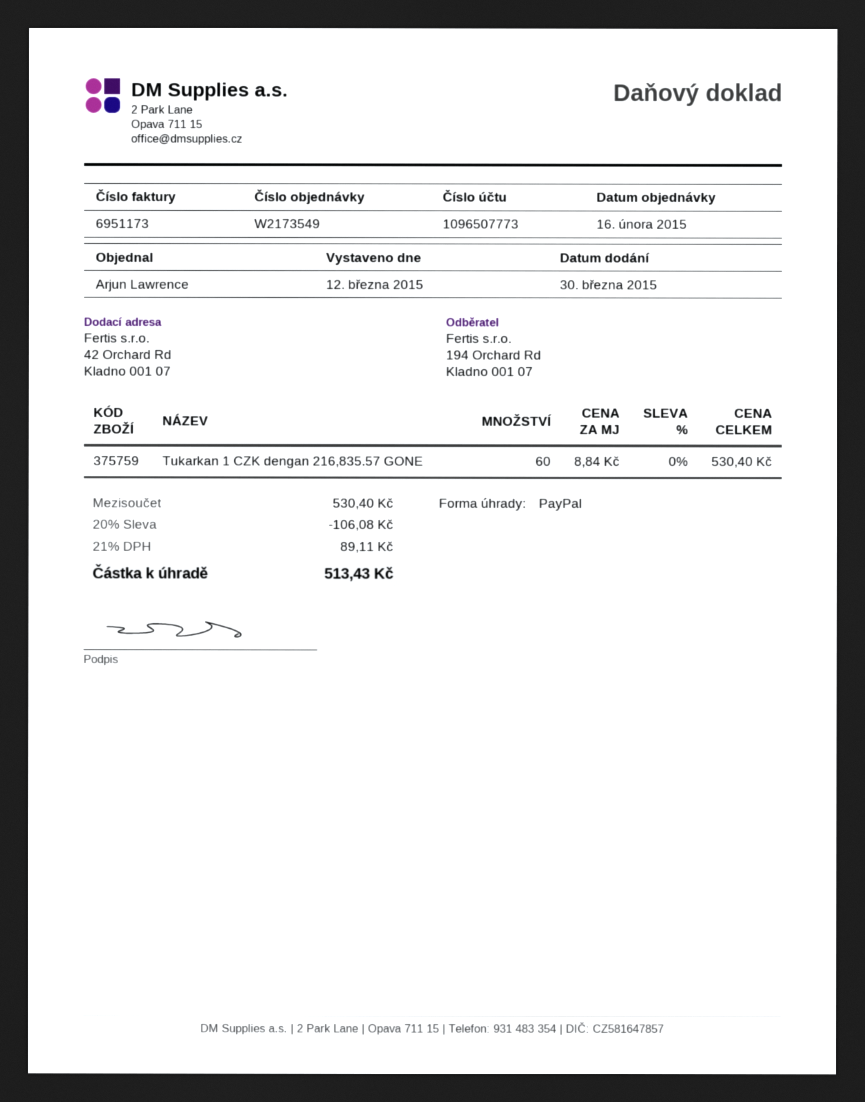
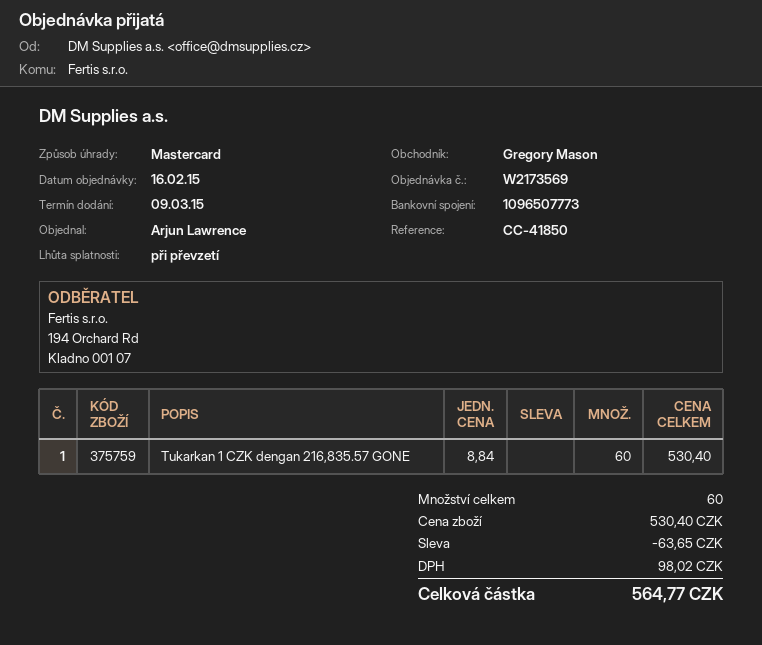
order number: W2173549 -> W2173569
delivery date: 2015-03-30 -> 2015-03-09
payment method: PayPal -> Mastercard
discount: 106.08 -> 63.65
tax: 89.11 -> 98.02
total: 513.43 -> 564.77

